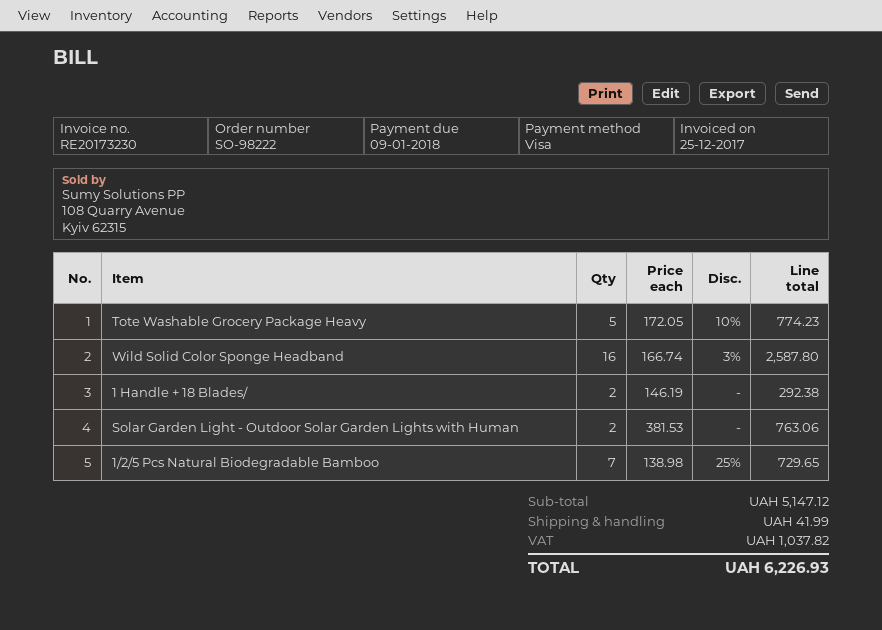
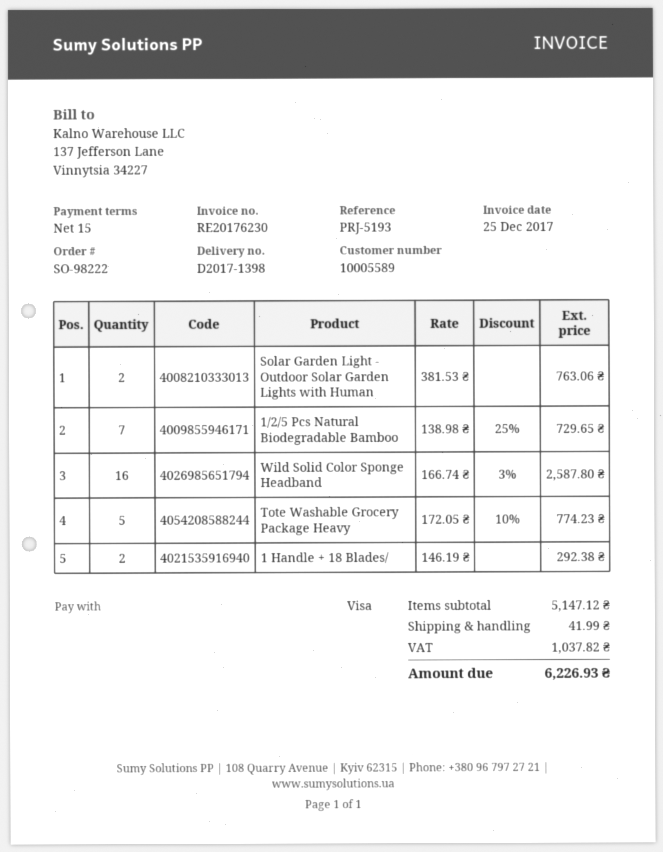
invoice number: RE20173230 -> RE20176230

